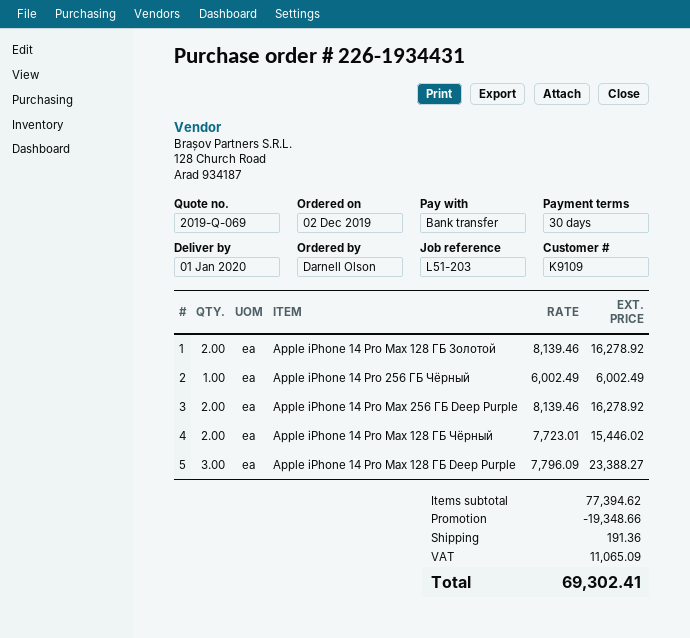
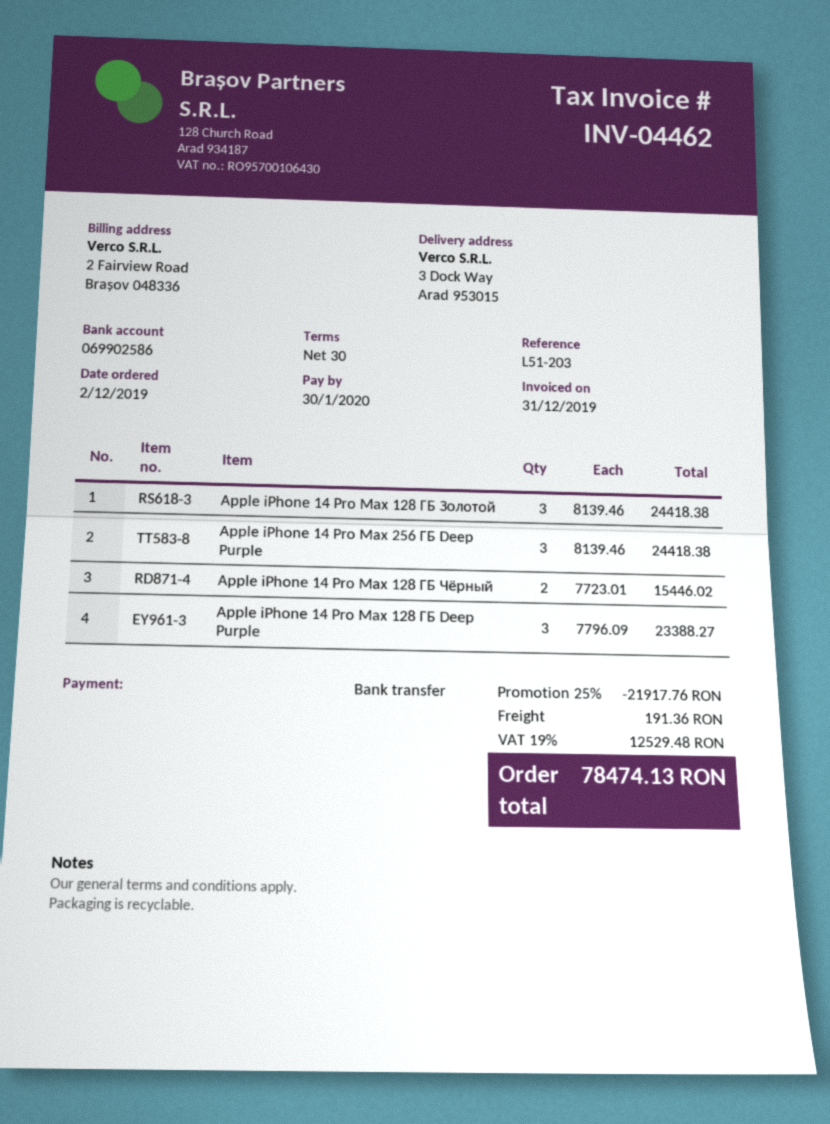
Apple iPhone 14 Pro Max 128 ГБ Золотой: 2 x 8139.46 = 16278.92 -> 3 x 8139.46 = 24418.38
Apple iPhone 14 Pro 256 ГБ Чёрный: 1 x 6002.49 = 6002.49 -> none
Apple iPhone 14 Pro Max 256 ГБ Deep Purple: 2 x 8139.46 = 16278.92 -> 3 x 8139.46 = 24418.38
discount: 19348.66 -> 21917.76
tax: 11065.09 -> 12529.48
total: 69302.41 -> 78474.13

